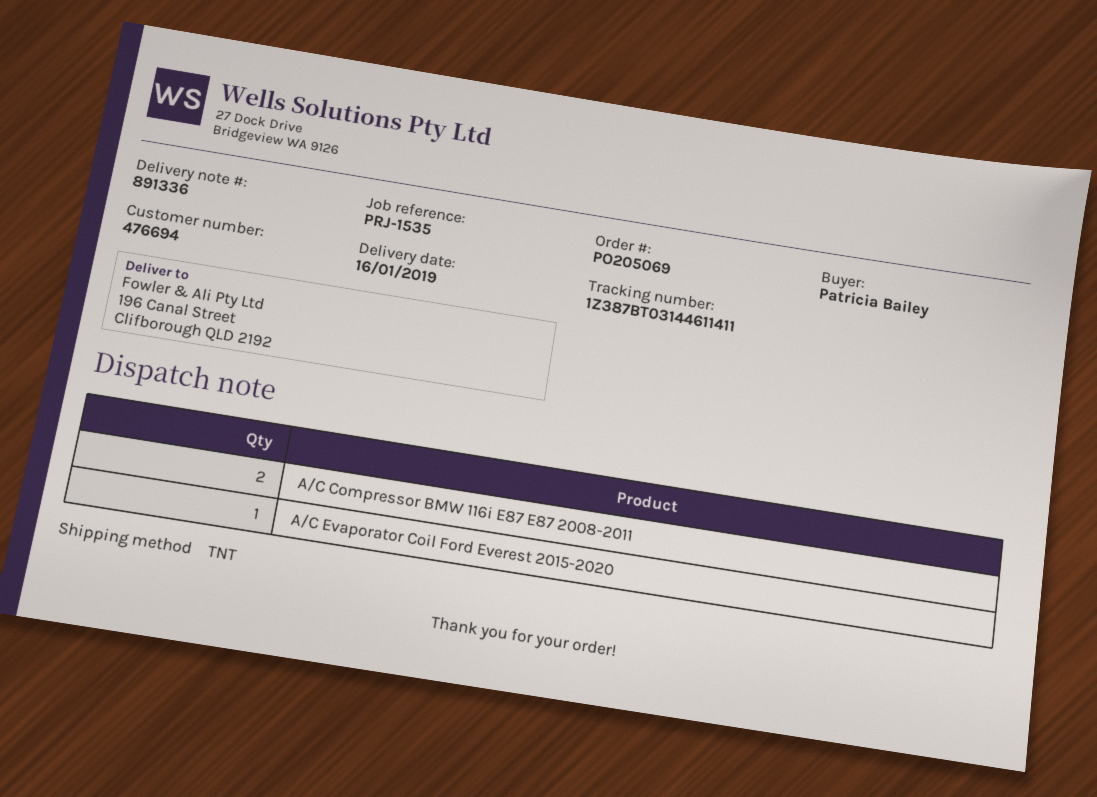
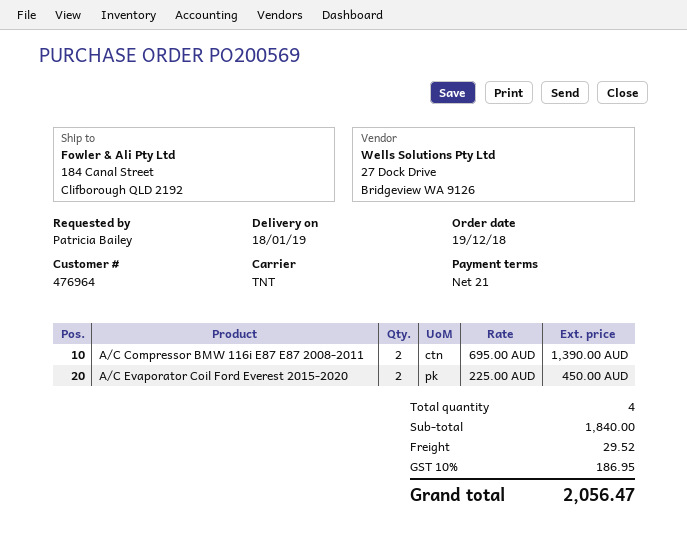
order number: PO205069 -> PO200569
delivery date: 2019-01-16 -> 2019-01-18
customer number: 476694 -> 476964
ship to: 196 Canal Street, Clifborough QLD 2192 -> 184 Canal Street, Clifborough QLD 2192
A/C Evaporator Coil Ford Everest 2015-2020: 1 -> 2

